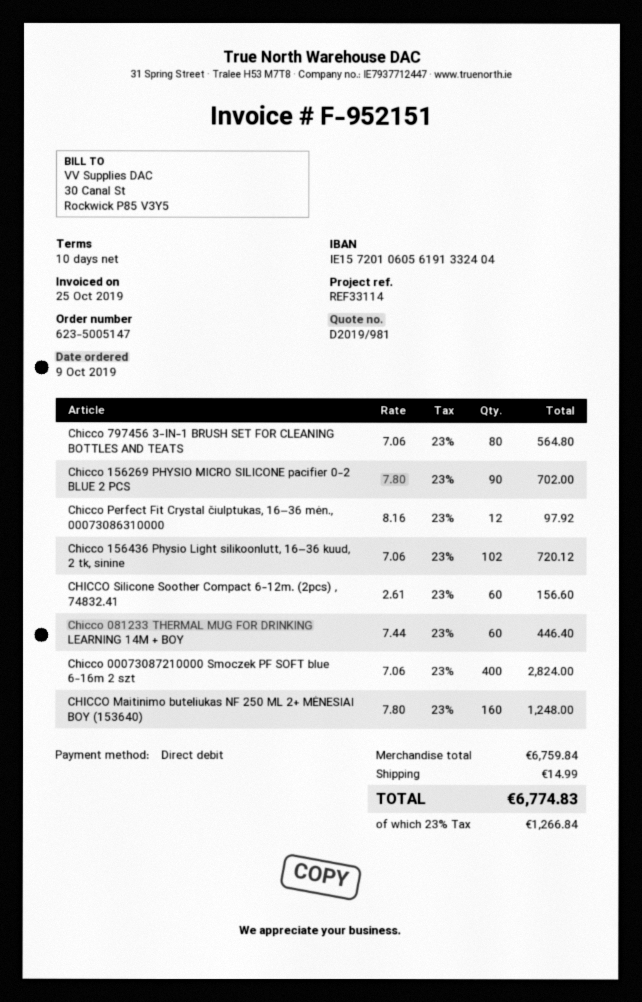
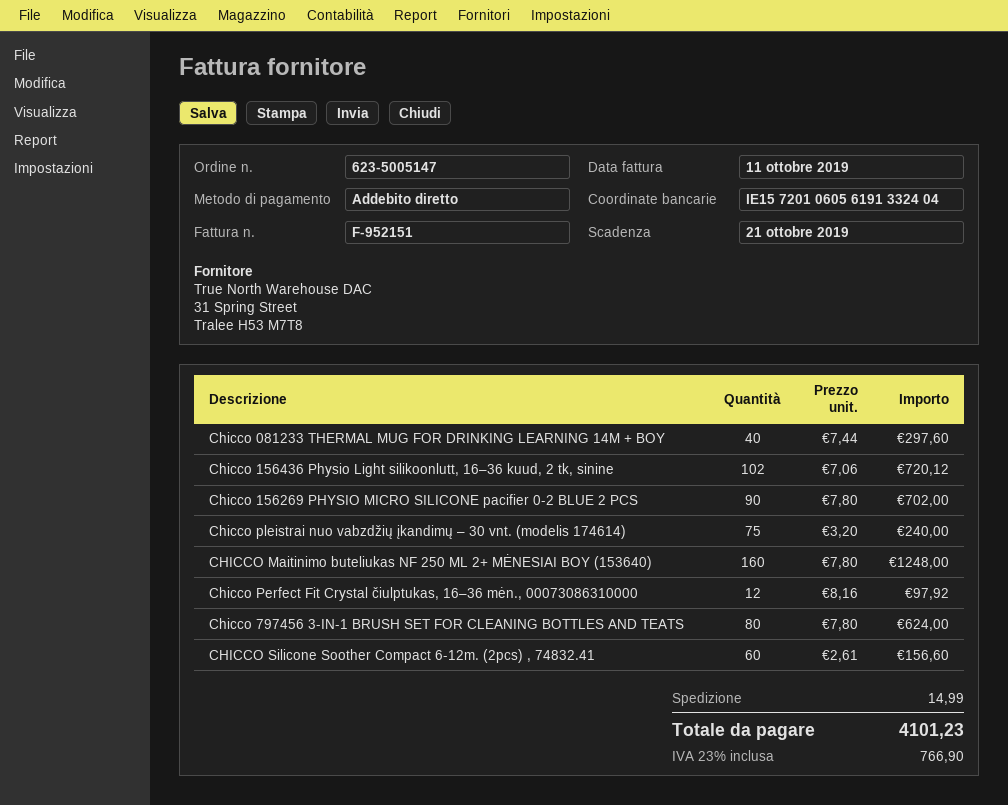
invoice date: 2019-10-25 -> 2019-10-11
Chicco 797456 3-IN-1 BRUSH SET FOR CLEANING BOTTLES AND TEATS: 80 x 7.06 = 564.80 -> 80 x 7.80 = 624.00
Chicco 081233 THERMAL MUG FOR DRINKING LEARNING 14M + BOY: 60 x 7.44 = 446.40 -> 40 x 7.44 = 297.60
Chicco 00073087210000 Smoczek PF SOFT blue 6-16m 2 szt: 400 x 7.06 = 2824.00 -> none
Chicco pleistrai nuo vabzdžių įkandimų – 30 vnt. (modelis 174614): none -> 75 x 3.20 = 240.00
tax: 23% = 1266.84 -> 23% = 766.90
total: 6774.83 -> 4101.23

